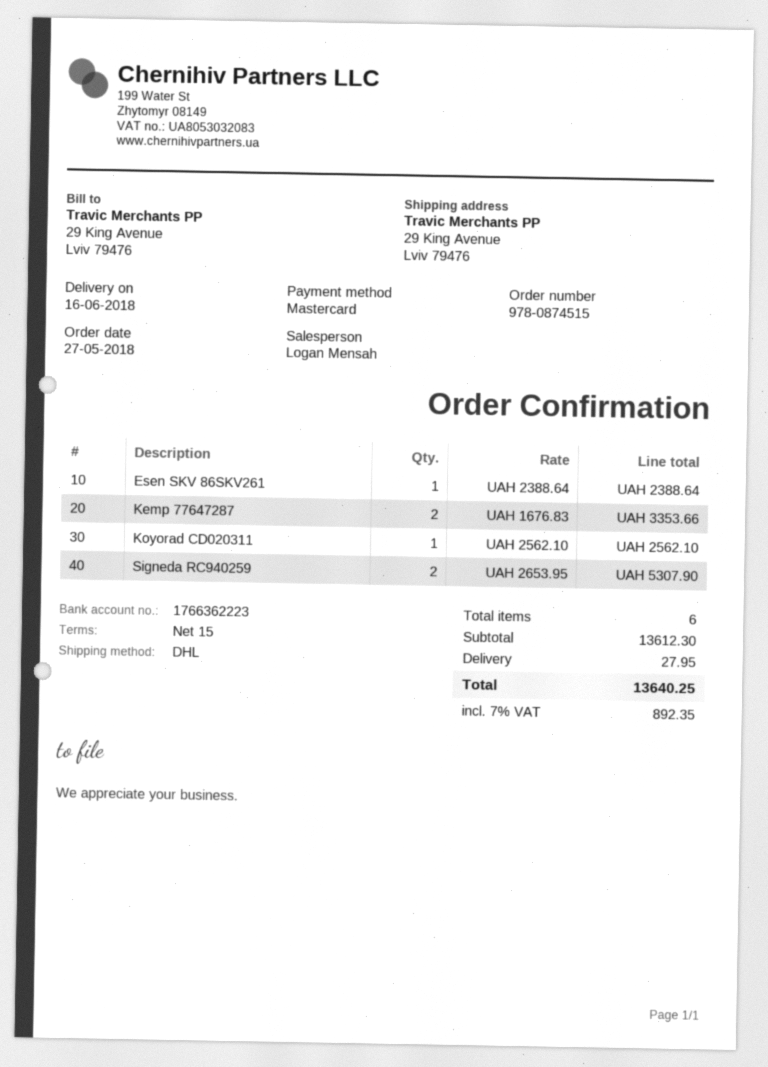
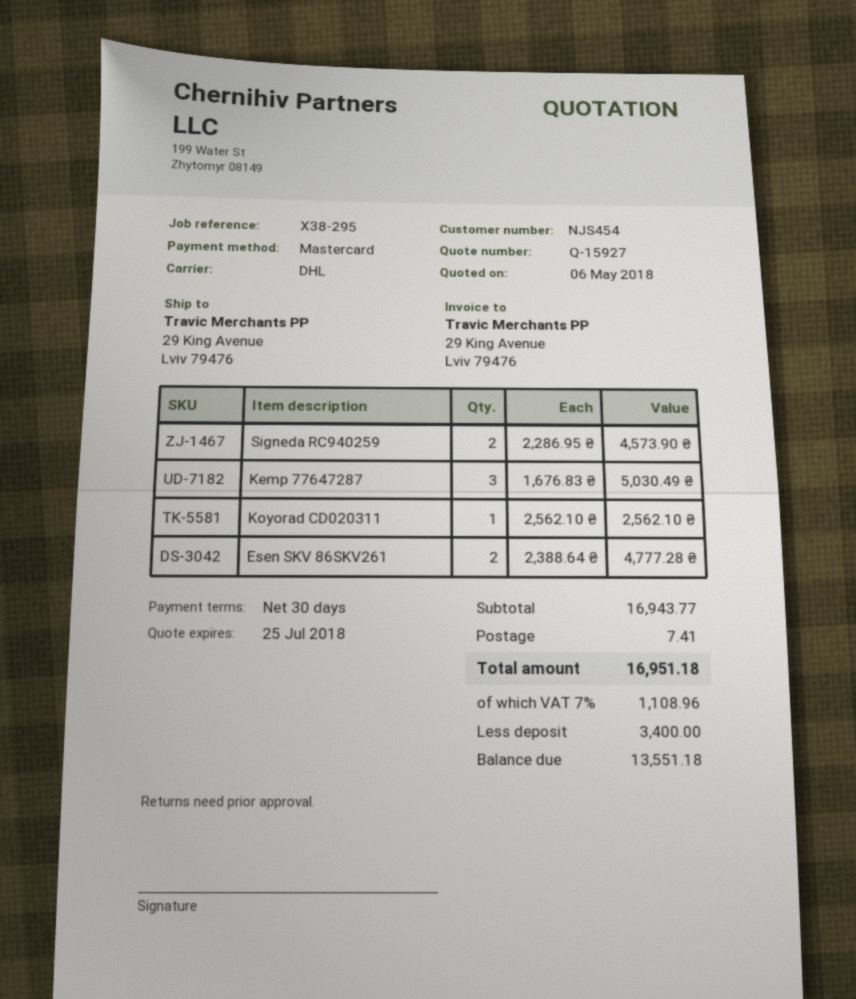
payment terms: 15 days -> 30 days
Esen SKV 86SKV261: 1 x 2388.64 = 2388.64 -> 2 x 2388.64 = 4777.28
Kemp 77647287: 2 x 1676.83 = 3353.66 -> 3 x 1676.83 = 5030.49
Signeda RC940259: 2 x 2653.95 = 5307.90 -> 2 x 2286.95 = 4573.90
subtotal: 13612.30 -> 16943.77
shipping: 27.95 -> 7.41
tax: 7% = 892.35 -> 7% = 1108.96
total: 13640.25 -> 16951.18

